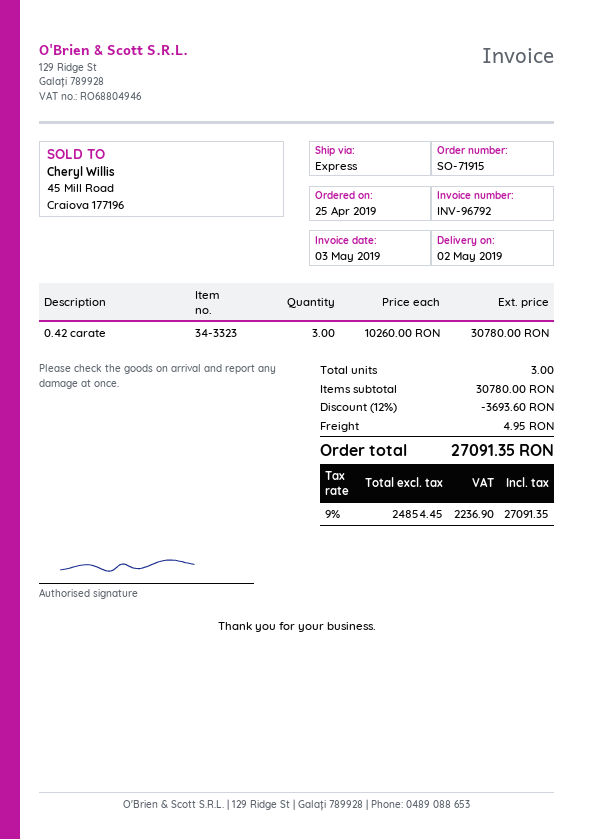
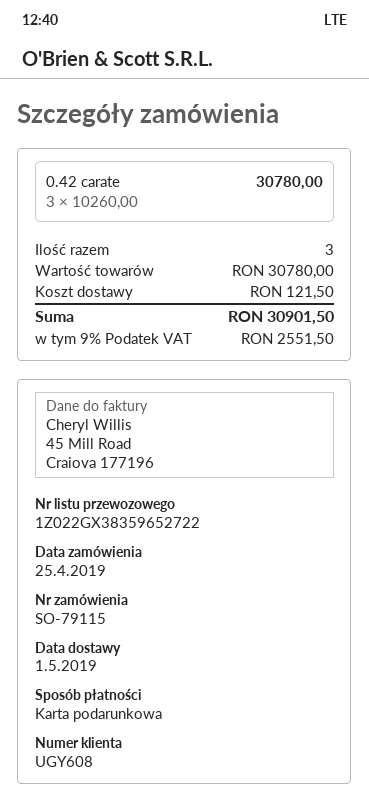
order number: SO-71915 -> SO-79115
delivery date: 2019-05-02 -> 2019-05-01
discount: 12% = 3693.60 -> none
shipping: 4.95 -> 121.50
tax: 9% = 2236.90 -> 9% = 2551.50
total: 27091.35 -> 30901.50

